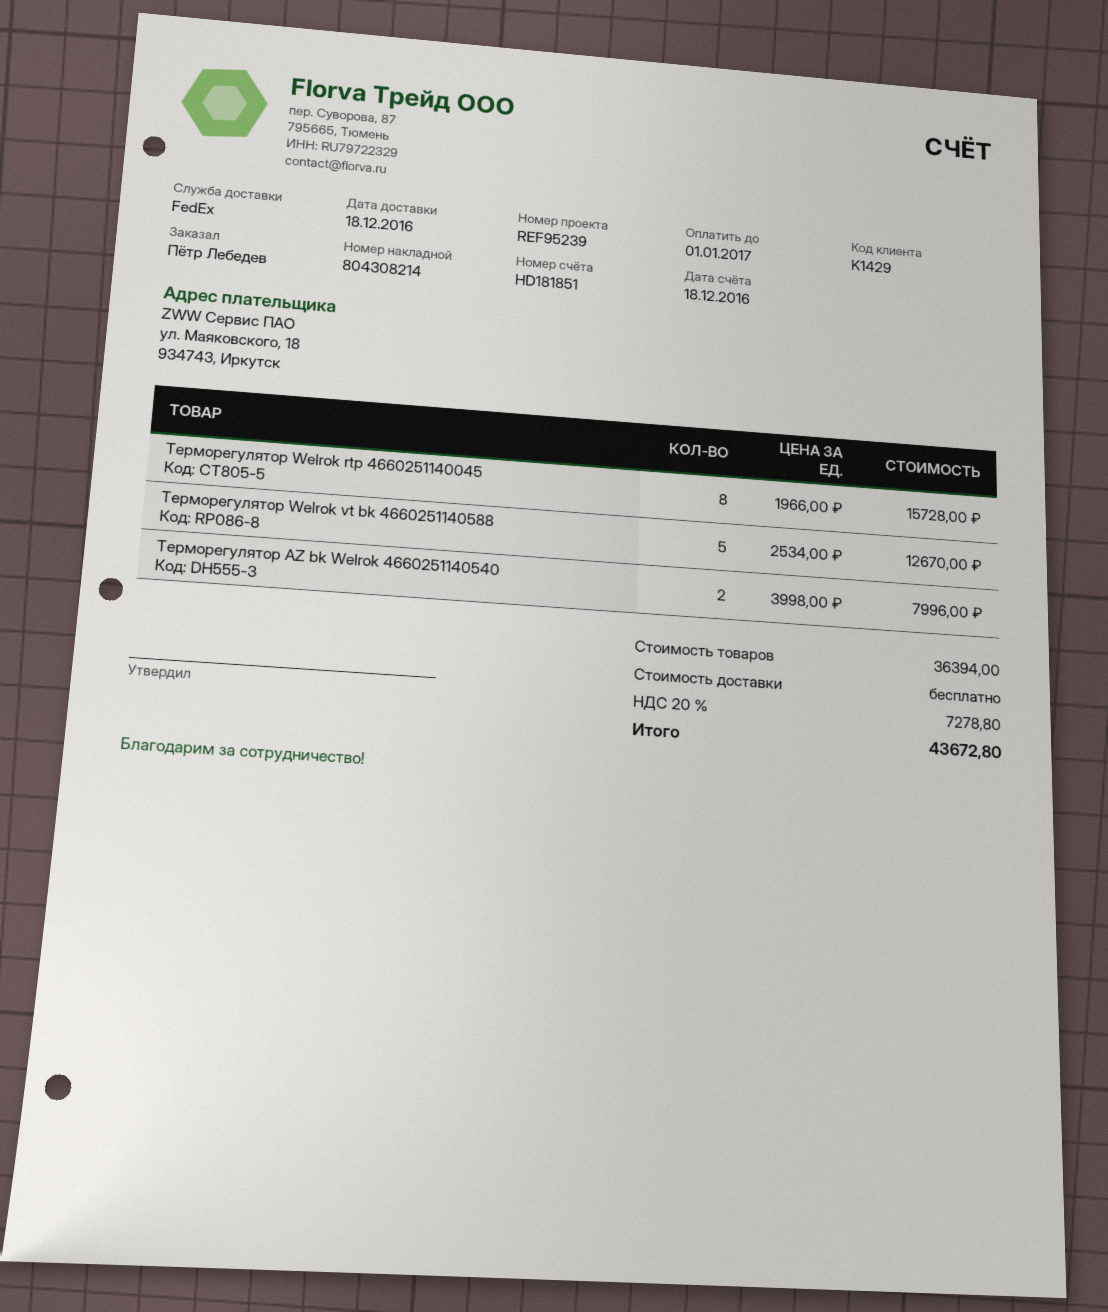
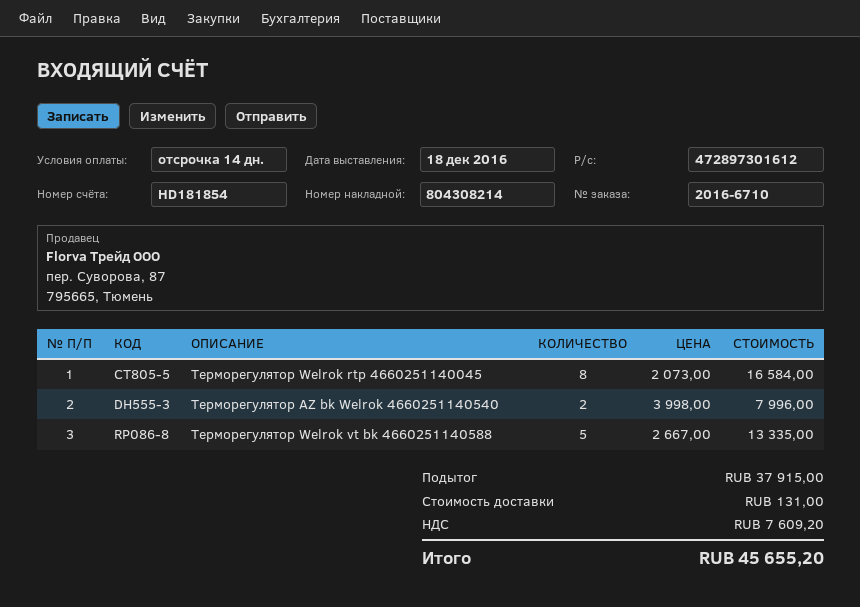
invoice number: HD181851 -> HD181854
Терморегулятор Welrok rtp 4660251140045: 8 x 1966.00 = 15728.00 -> 8 x 2073.00 = 16584.00
Терморегулятор Welrok vt bk 4660251140588: 5 x 2534.00 = 12670.00 -> 5 x 2667.00 = 13335.00
subtotal: 36394.00 -> 37915.00
shipping: 0.00 -> 131.00
tax: 7278.80 -> 7609.20
total: 43672.80 -> 45655.20

